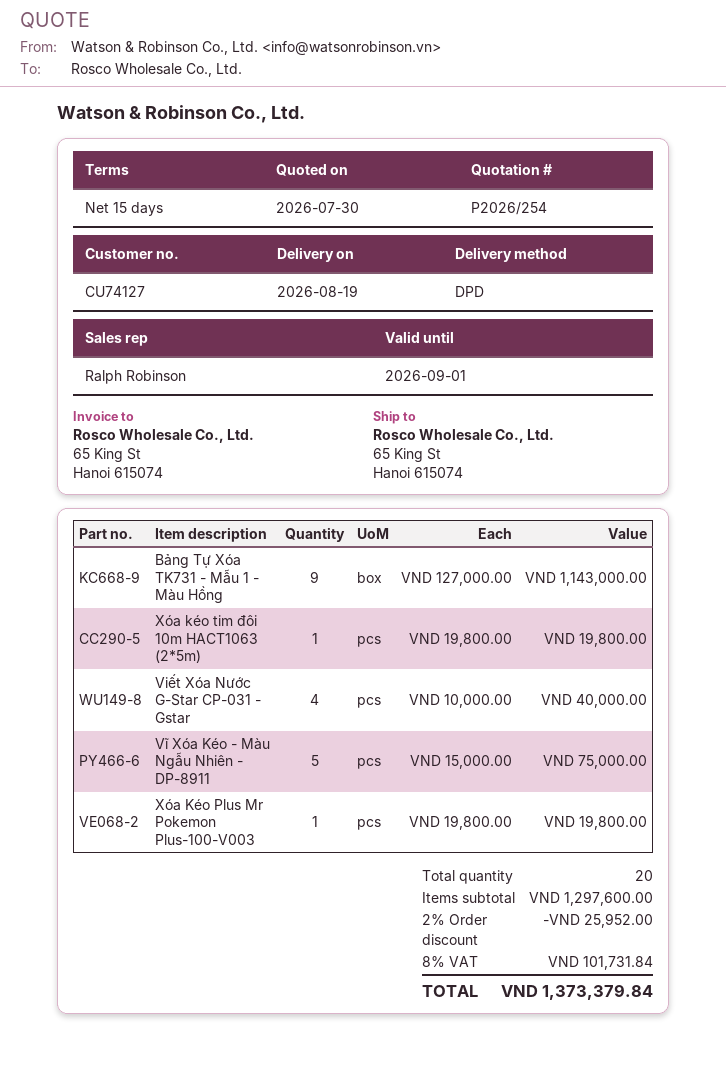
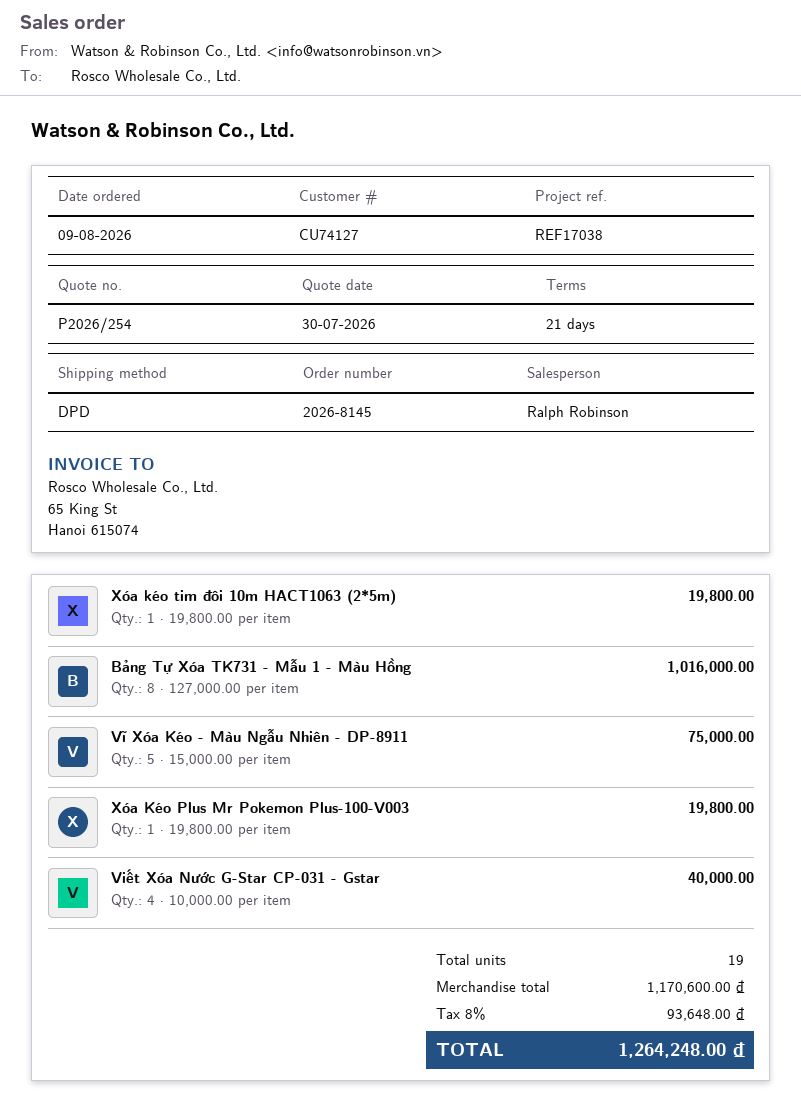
payment terms: 15 days -> 21 days
Bảng Tự Xóa TK731 - Mẫu 1 - Màu Hồng: 9 x 127000.00 = 1143000.00 -> 8 x 127000.00 = 1016000.00
total quantity: 20 -> 19
subtotal: 1297600.00 -> 1170600.00
discount: 2% = 25952.00 -> none
tax: 8% = 101731.84 -> 8% = 93648.00
total: 1373379.84 -> 1264248.00

